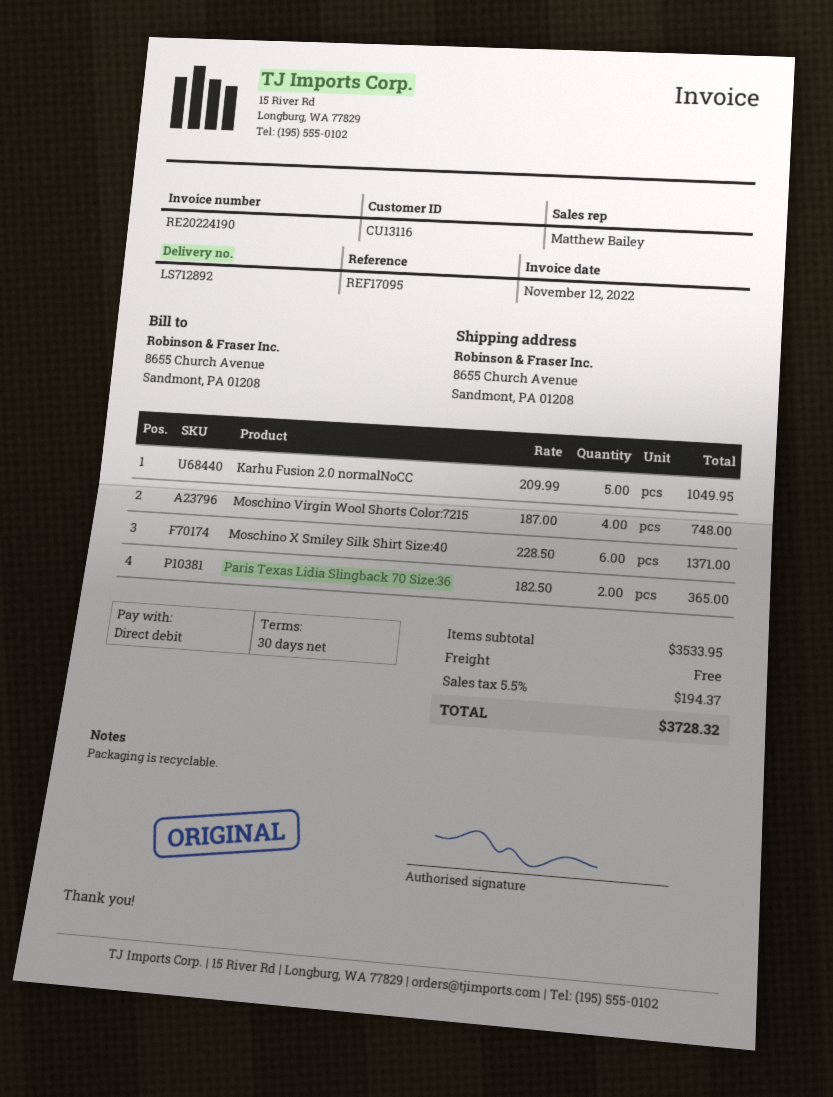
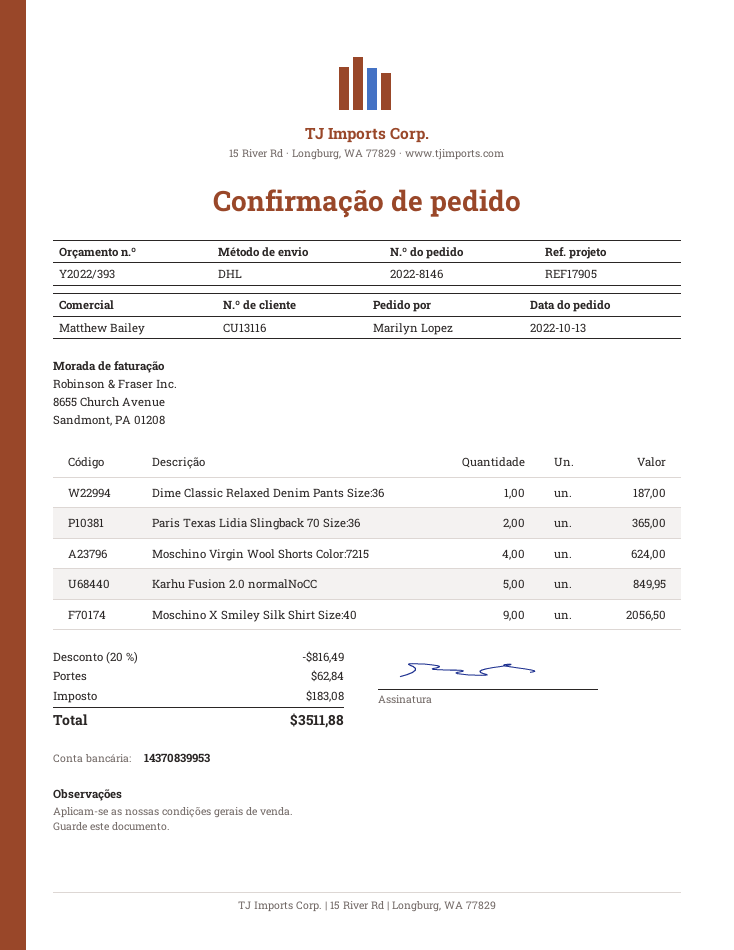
reference: REF17095 -> REF17905
Karhu Fusion 2.0 normalNoCC: 5 for 1049.95 -> 5 for 849.95
Moschino Virgin Wool Shorts Color:7215: 4 for 748.00 -> 4 for 624.00
Moschino X Smiley Silk Shirt Size:40: 6 for 1371.00 -> 9 for 2056.50
Dime Classic Relaxed Denim Pants Size:36: none -> 1 for 187.00
discount: none -> 20% = 816.49
shipping: 0.00 -> 62.84
tax: 194.37 -> 183.08
total: 3728.32 -> 3511.88

